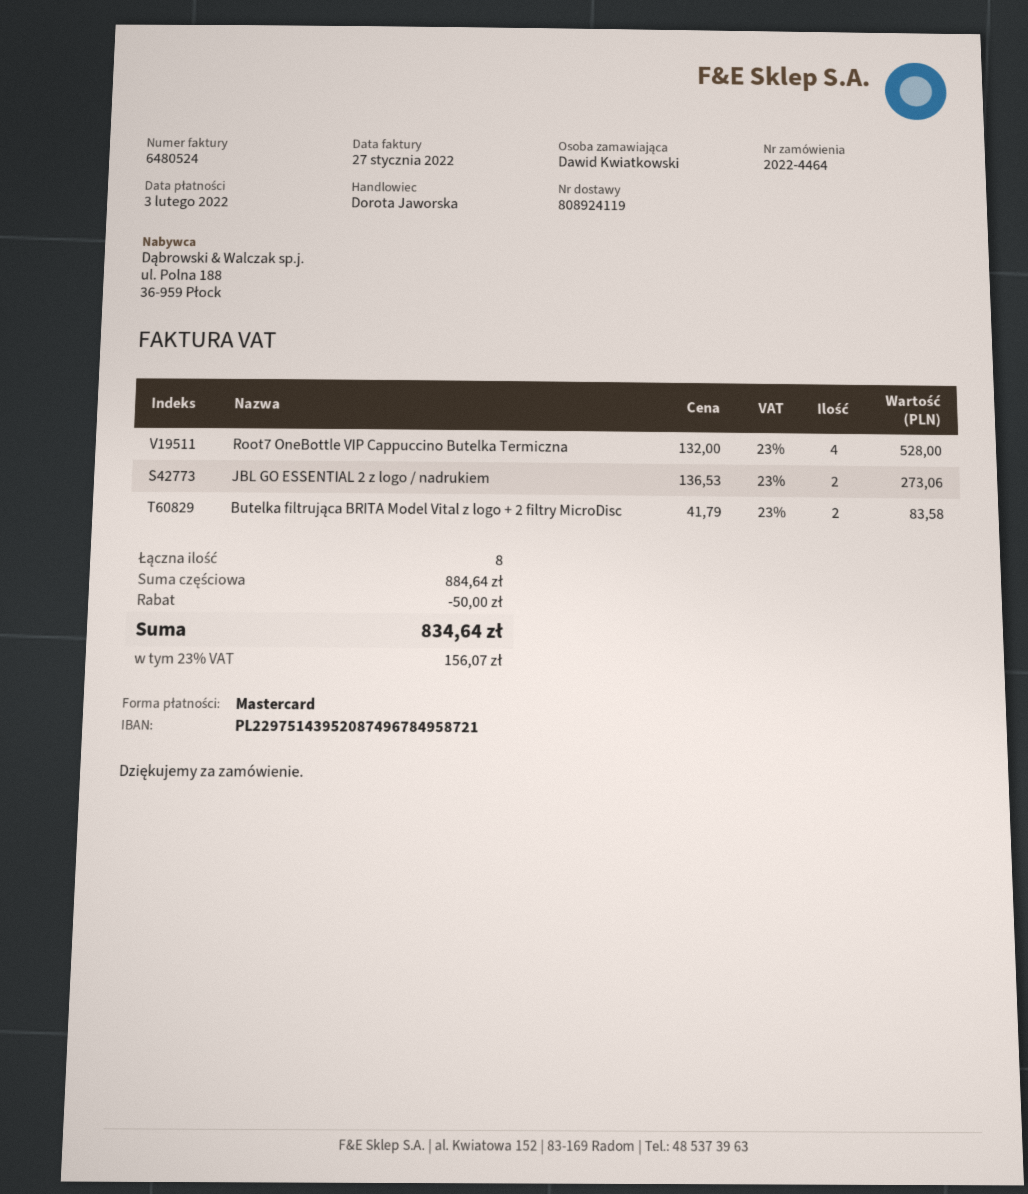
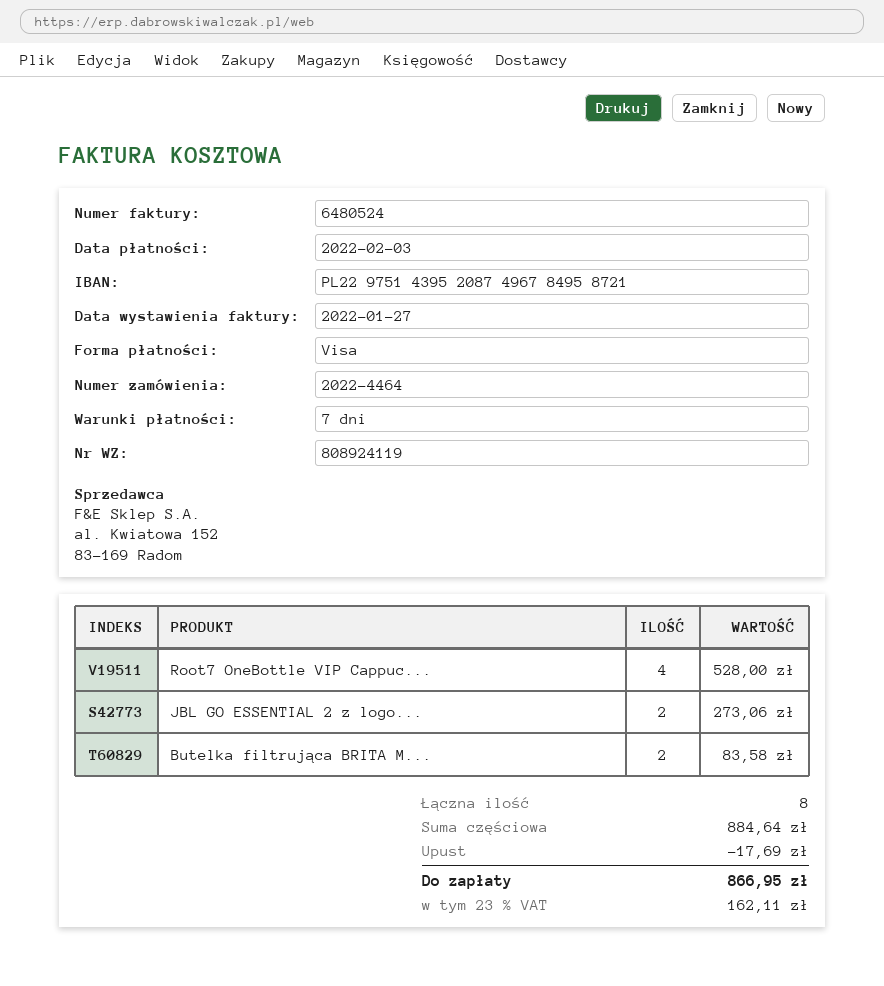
payment method: Mastercard -> Visa
discount: 50.00 -> 17.69
tax: 23% = 156.07 -> 23% = 162.11
total: 834.64 -> 866.95

